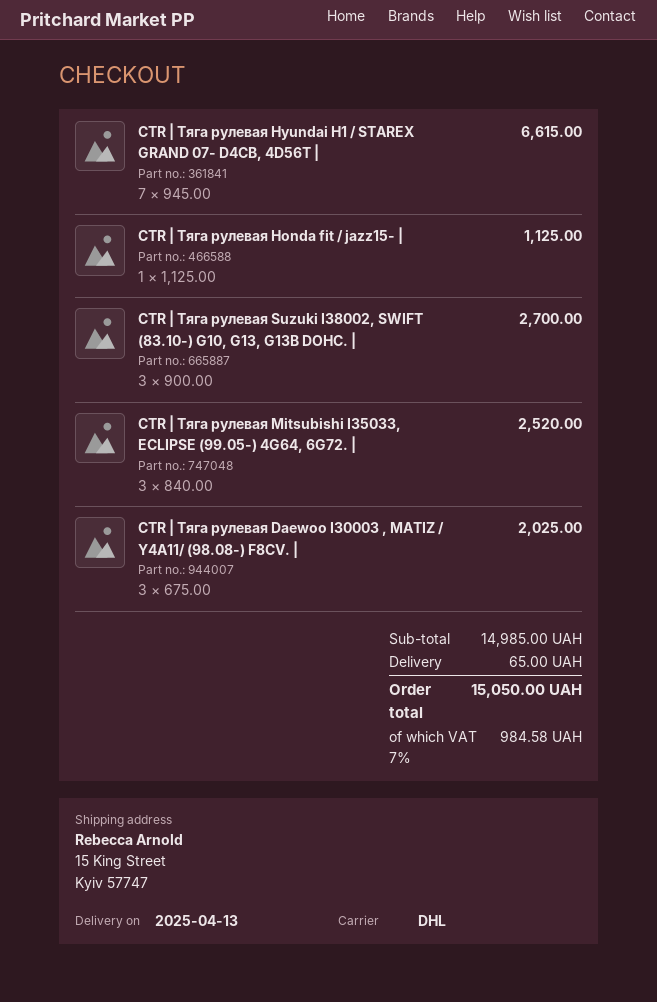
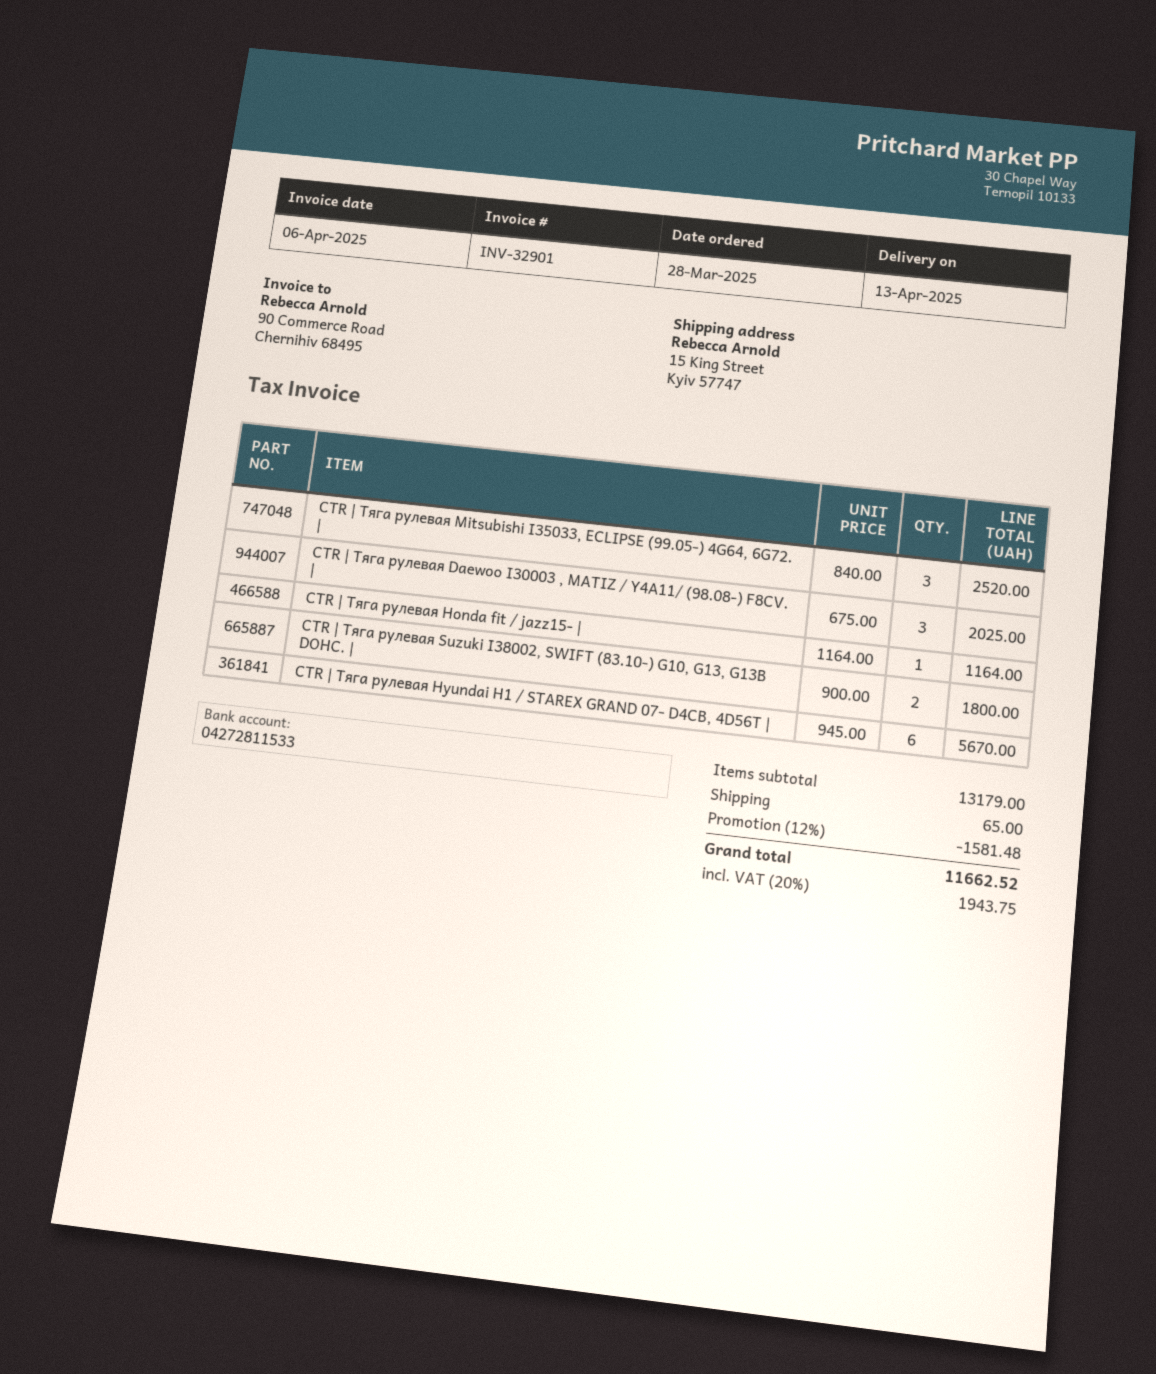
CTR | Тяга рулевая Hyundai H1 / STAREX GRAND 07- D4CB, 4D56T |: 7 x 945.00 = 6615.00 -> 6 x 945.00 = 5670.00
CTR | Тяга рулевая Honda fit / jazz15- |: 1 x 1125.00 = 1125.00 -> 1 x 1164.00 = 1164.00
CTR | Тяга рулевая Suzuki I38002, SWIFT (83.10-) G10, G13, G13B DOHC. |: 3 x 900.00 = 2700.00 -> 2 x 900.00 = 1800.00
subtotal: 14985.00 -> 13179.00
discount: none -> 12% = 1581.48
tax: 7% = 984.58 -> 20% = 1943.75
total: 15050.00 -> 11662.52

